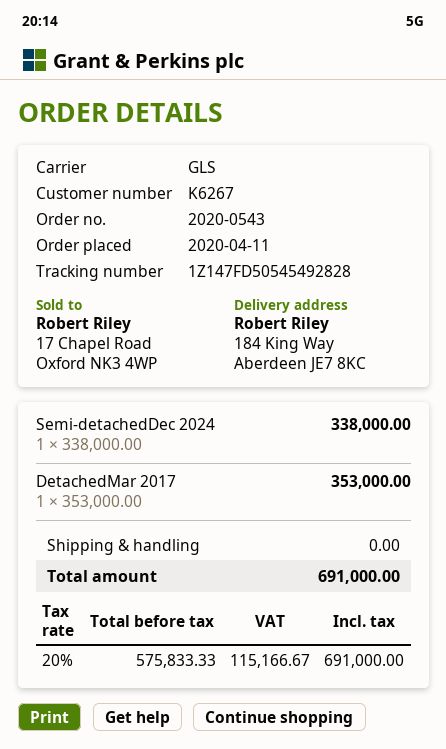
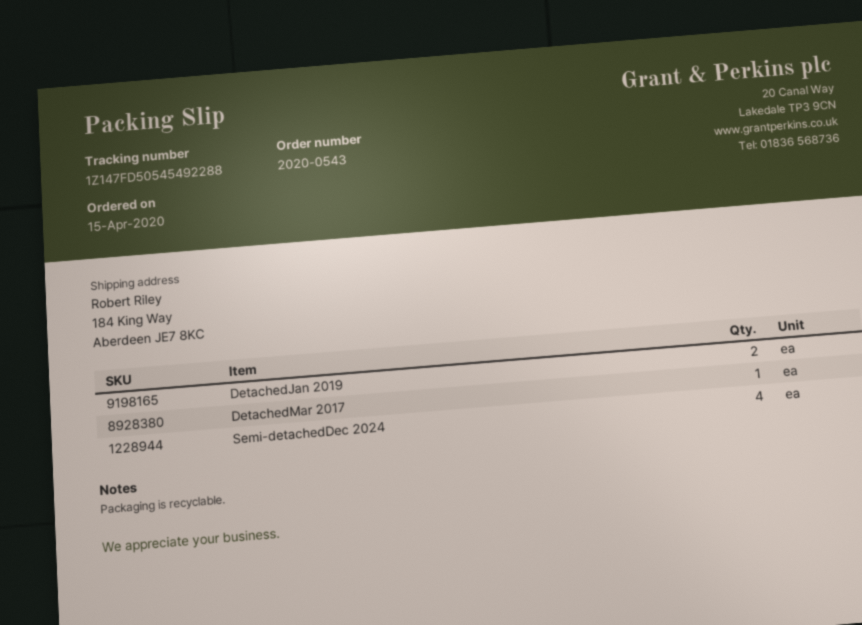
order date: 2020-04-11 -> 2020-04-15
tracking number: 1Z147FD50545492828 -> 1Z147FD50545492288
Semi-detachedDec 2024: 1 -> 4
DetachedJan 2019: none -> 2

